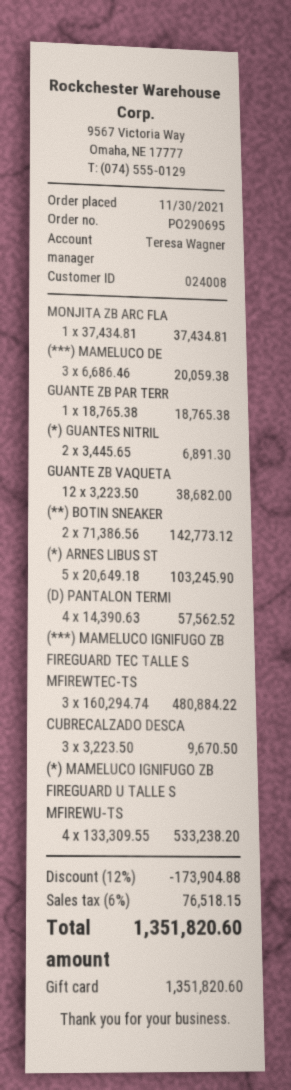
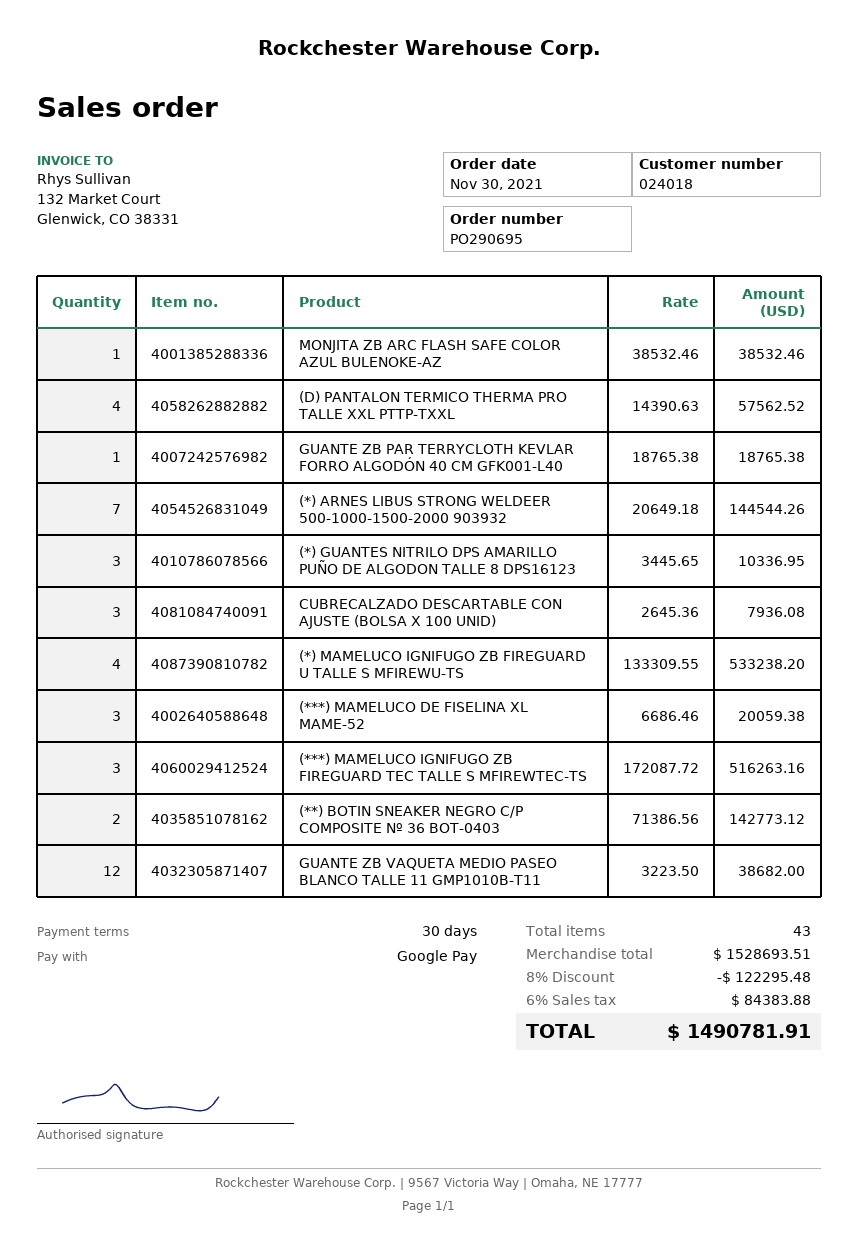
customer number: 024008 -> 024018
payment method: gift card -> Google Pay
MONJITA ZB ARC FLA: 1 x 37434.81 = 37434.81 -> 1 x 38532.46 = 38532.46
(*) GUANTES NITRIL: 2 x 3445.65 = 6891.30 -> 3 x 3445.65 = 10336.95
(*) ARNES LIBUS ST: 5 x 20649.18 = 103245.90 -> 7 x 20649.18 = 144544.26
(***) MAMELUCO IGNIFUGO ZB FIREGUARD TEC TALLE S MFIREWTEC-TS: 3 x 160294.74 = 480884.22 -> 3 x 172087.72 = 516263.16
CUBRECALZADO DESCA: 3 x 3223.50 = 9670.50 -> 3 x 2645.36 = 7936.08
discount: 12% = 173904.88 -> 8% = 122295.48
tax: 6% = 76518.15 -> 6% = 84383.88
total: 1351820.60 -> 1490781.91

